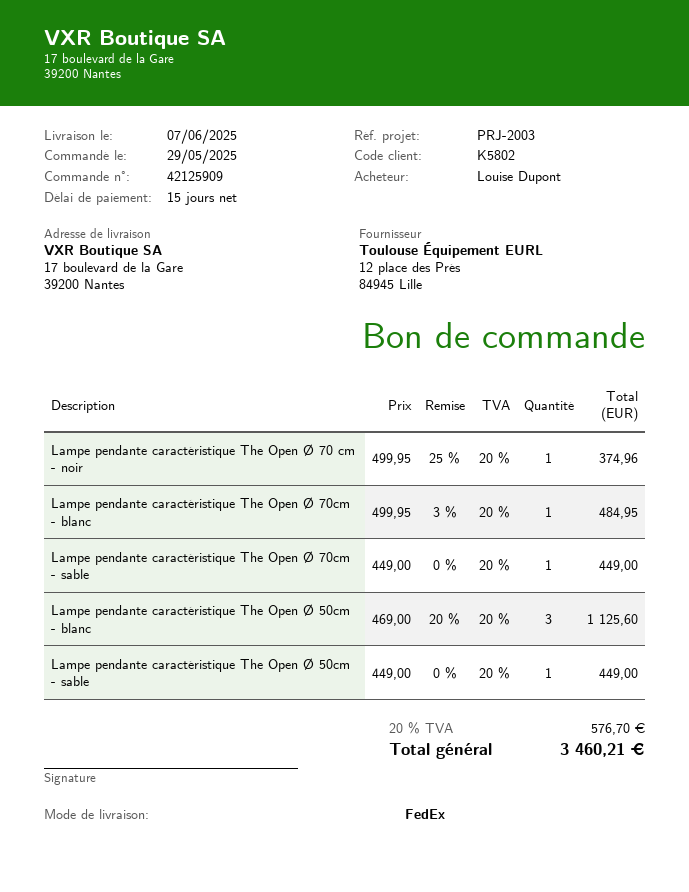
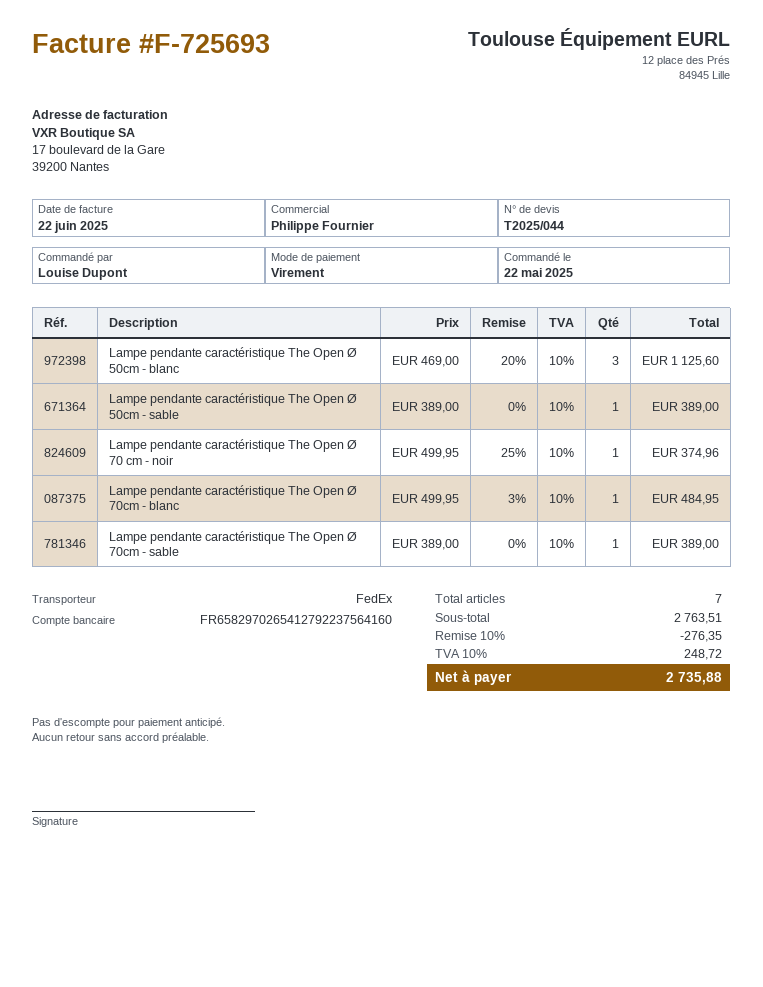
order date: 2025-05-29 -> 2025-05-22
Lampe pendante caractéristique The Open Ø 70cm - sable: 1 x 449.00 = 449.00 -> 1 x 389.00 = 389.00
Lampe pendante caractéristique The Open Ø 50cm - sable: 1 x 449.00 = 449.00 -> 1 x 389.00 = 389.00
discount: none -> 10% = 276.35
tax: 20% = 576.70 -> 10% = 248.72
total: 3460.21 -> 2735.88

